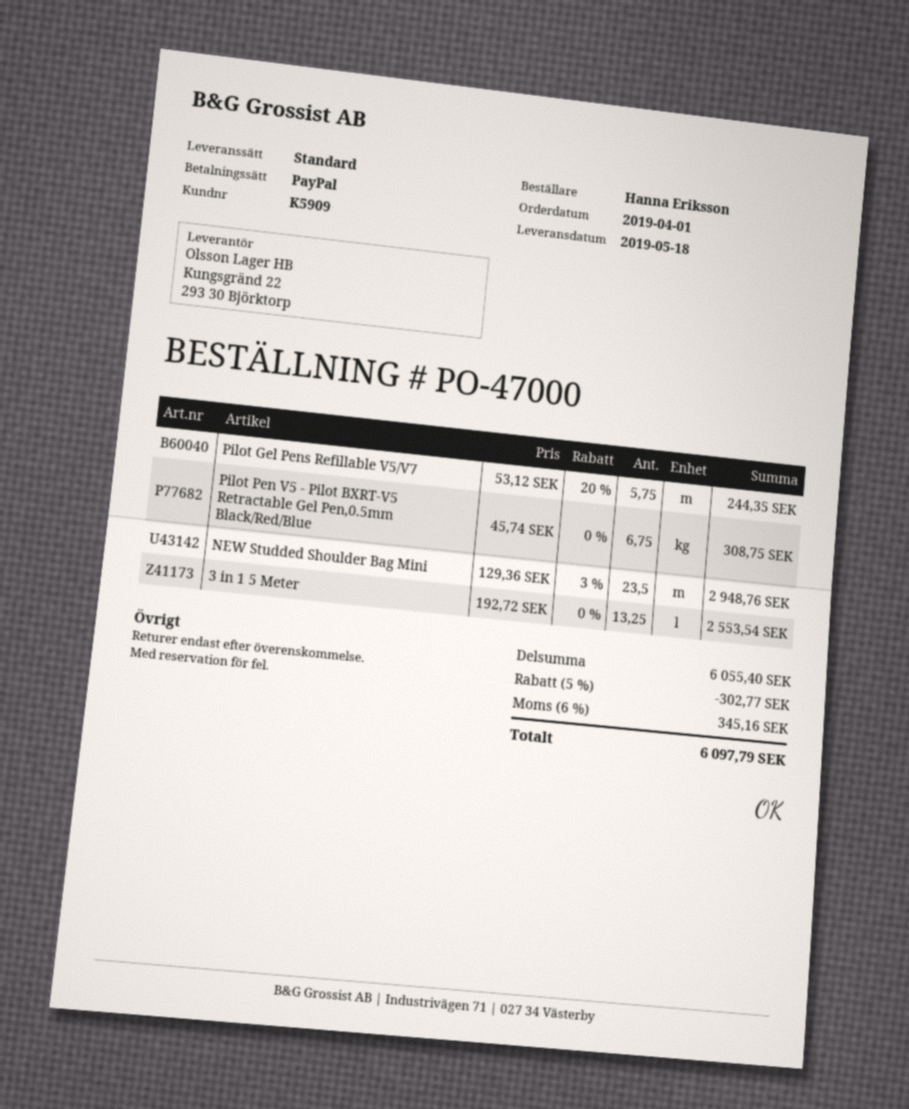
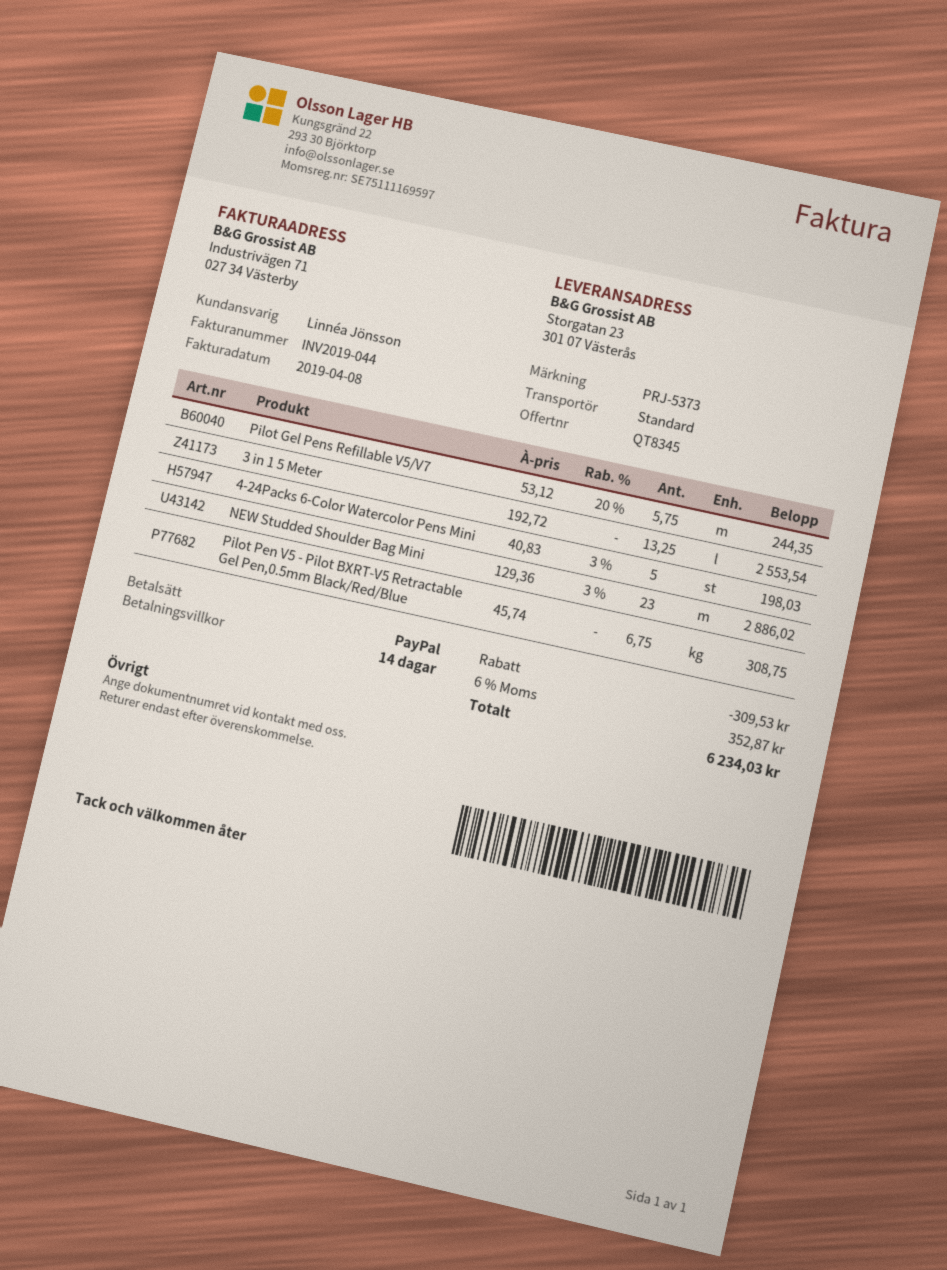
NEW Studded Shoulder Bag Mini: 23.5 x 129.36 - 3% = 2948.76 -> 23 x 129.36 - 3% = 2886.02
4-24Packs 6-Color Watercolor Pens Mini: none -> 5 x 40.83 - 3% = 198.03
discount: 302.77 -> 309.53
tax: 6% = 345.16 -> 6% = 352.87
total: 6097.79 -> 6234.03

